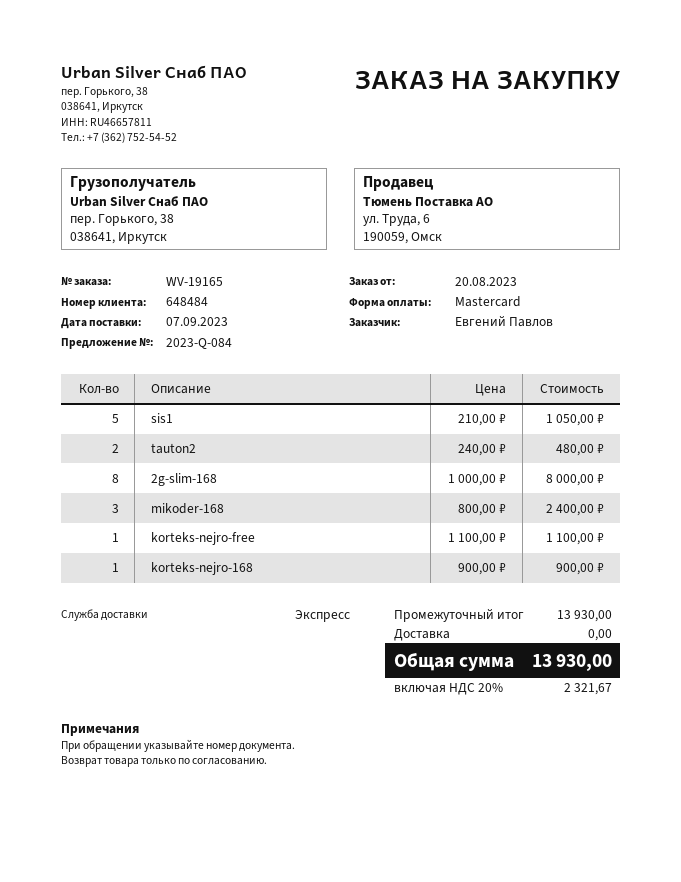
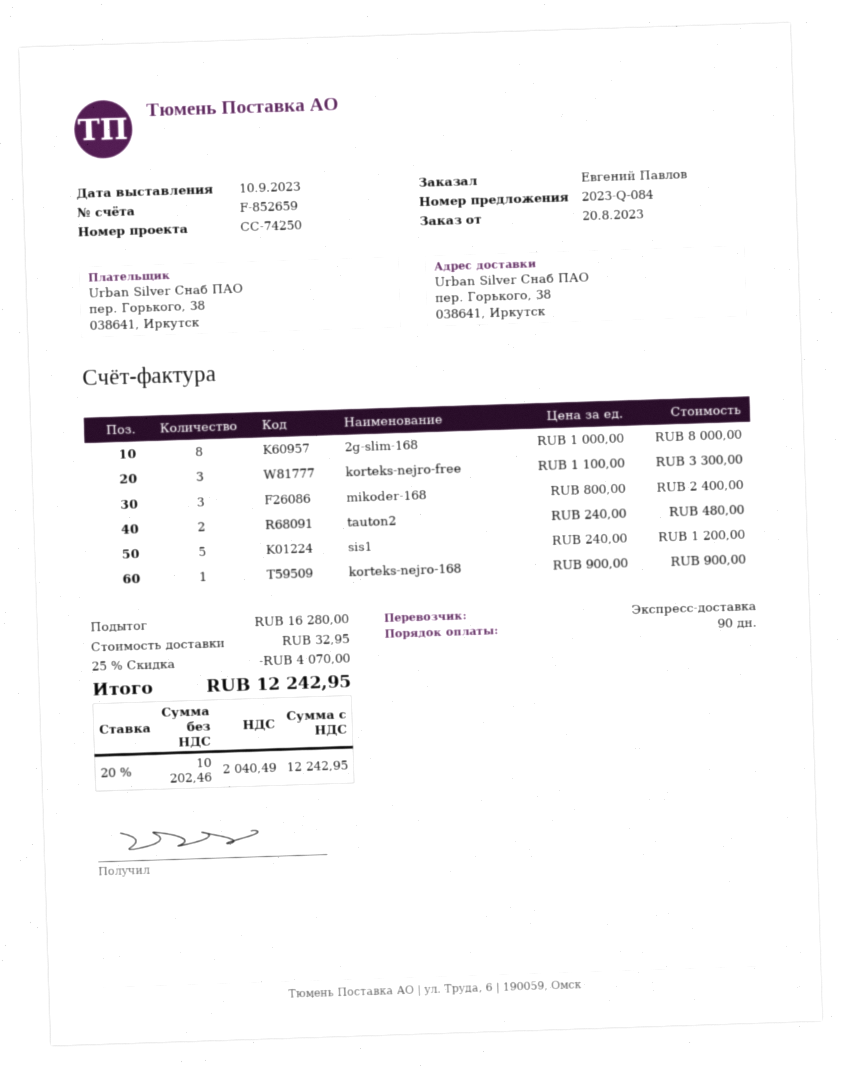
sis1: 5 x 210.00 = 1050.00 -> 5 x 240.00 = 1200.00
korteks-nejro-free: 1 x 1100.00 = 1100.00 -> 3 x 1100.00 = 3300.00
subtotal: 13930.00 -> 16280.00
discount: none -> 25% = 4070.00
shipping: 0.00 -> 32.95
tax: 20% = 2321.67 -> 20% = 2040.49
total: 13930.00 -> 12242.95

